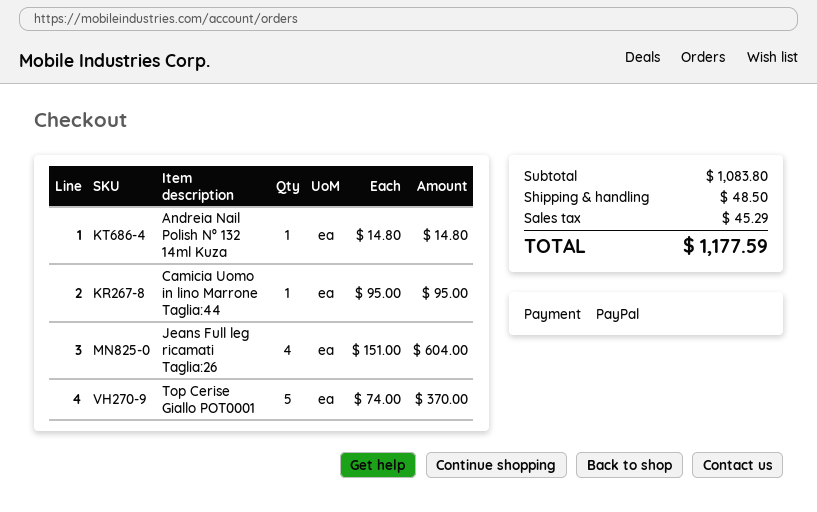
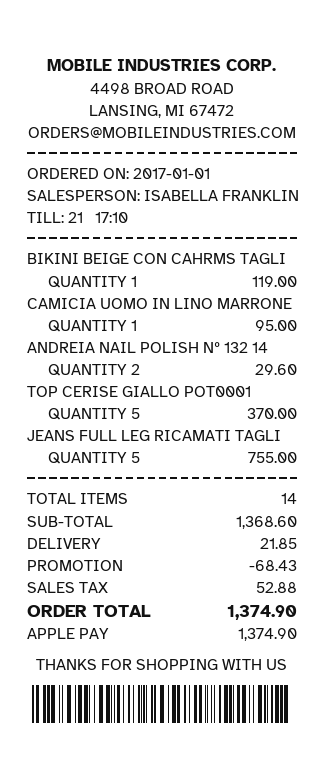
payment method: PayPal -> Apple Pay
Andreia Nail Polish Nº 132 14ml Kuza: 1 for 14.80 -> 2 for 29.60
Jeans Full leg ricamati Taglia:26: 4 for 604.00 -> 5 for 755.00
BIKINI BEIGE CON CAHRMS TAGLI: none -> 1 for 119.00
subtotal: 1083.80 -> 1368.60
discount: none -> 68.43
shipping: 48.50 -> 21.85
tax: 45.29 -> 52.88
total: 1177.59 -> 1374.90

